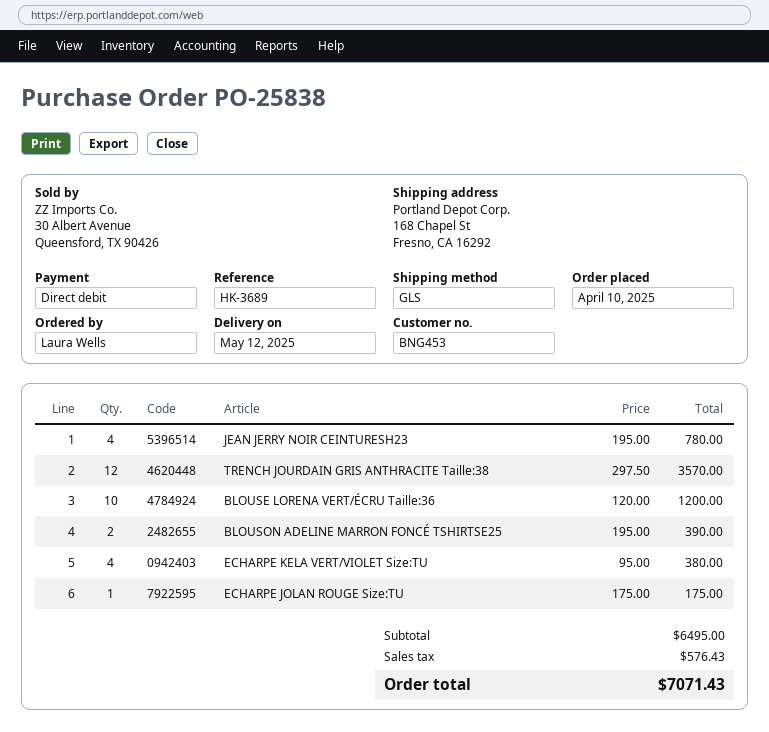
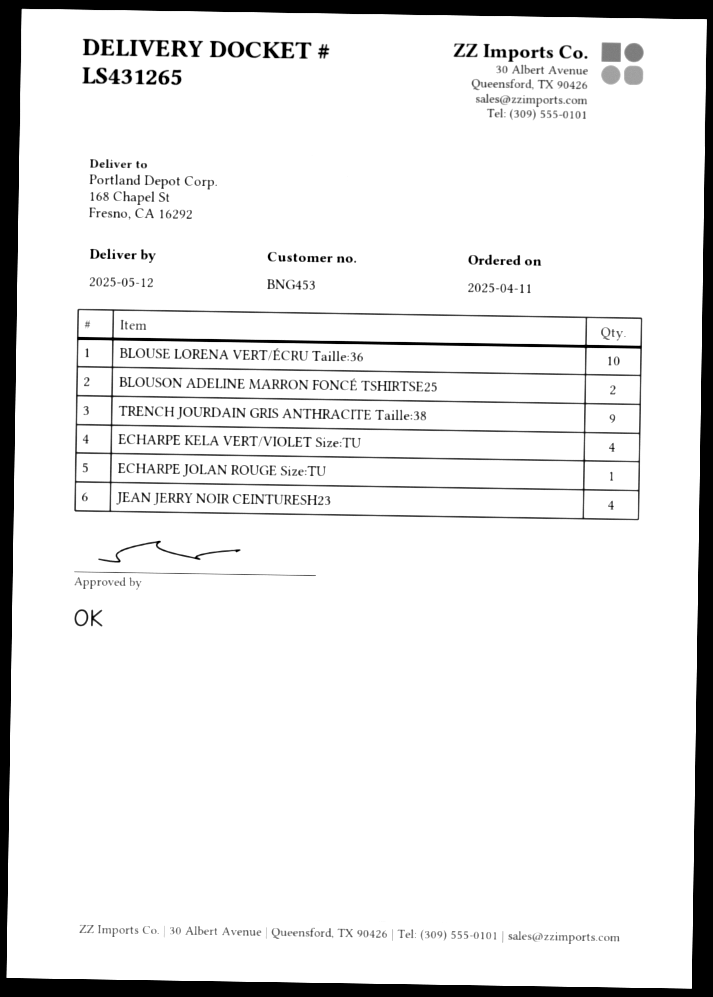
order date: 2025-04-10 -> 2025-04-11
TRENCH JOURDAIN GRIS ANTHRACITE Taille:38: 12 -> 9

